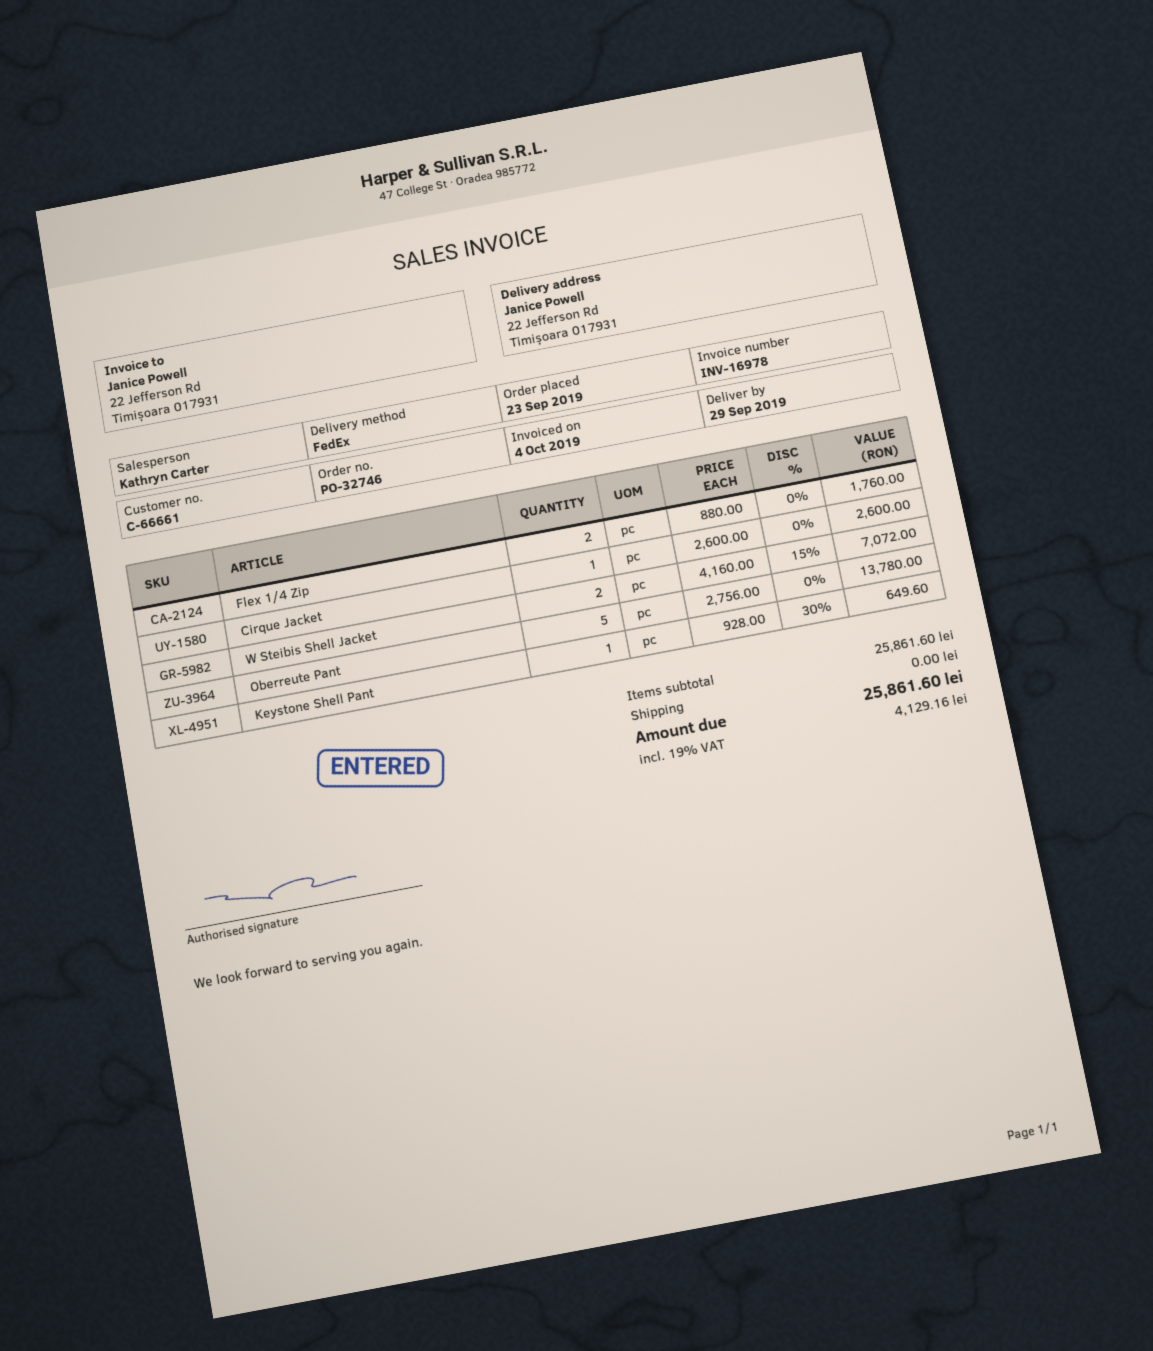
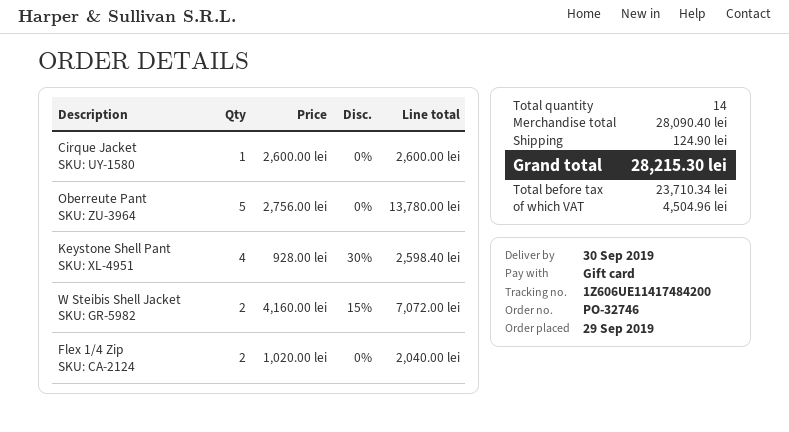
order date: 2019-09-23 -> 2019-09-29
delivery date: 2019-09-29 -> 2019-09-30
Flex 1/4 Zip: 2 x 880.00 = 1760.00 -> 2 x 1020.00 = 2040.00
Keystone Shell Pant: 1 x 928.00 - 30% = 649.60 -> 4 x 928.00 - 30% = 2598.40
subtotal: 25861.60 -> 28090.40
shipping: 0.00 -> 124.90
tax: 4129.16 -> 4504.96
total: 25861.60 -> 28215.30

